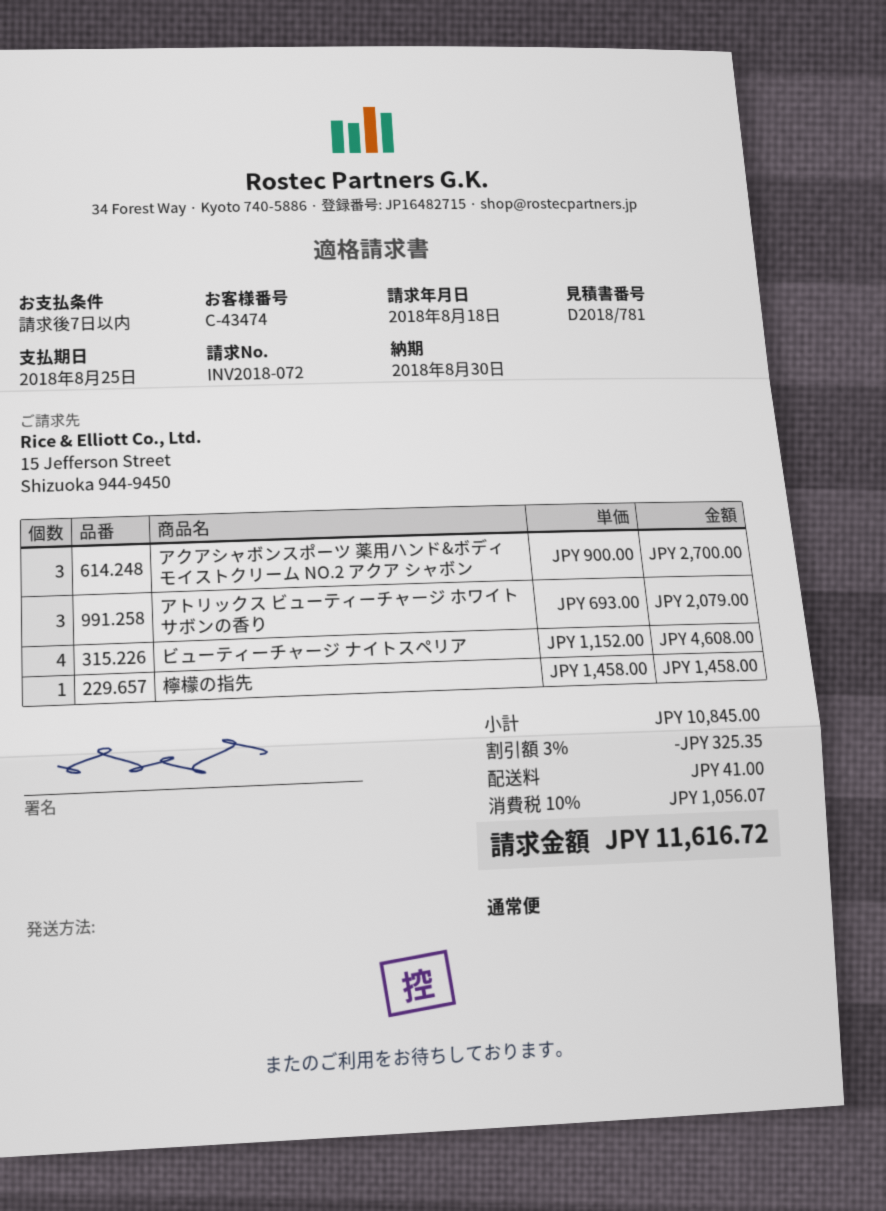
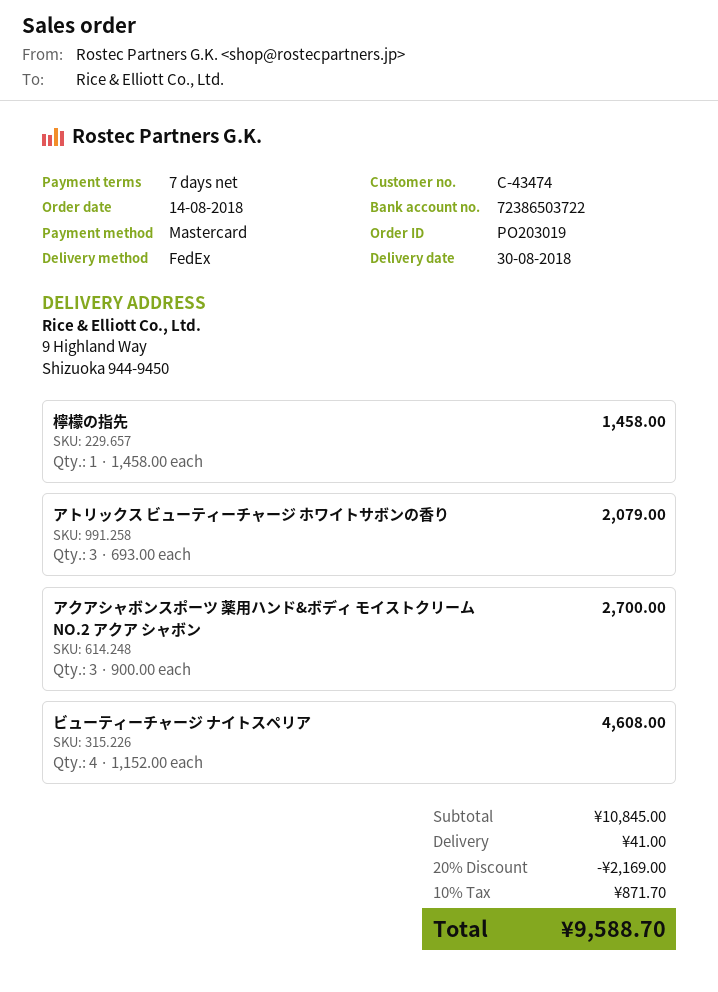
shipping method: standard -> FedEx
discount: 3% = 325.35 -> 20% = 2169.00
tax: 10% = 1056.07 -> 10% = 871.70
total: 11616.72 -> 9588.70

